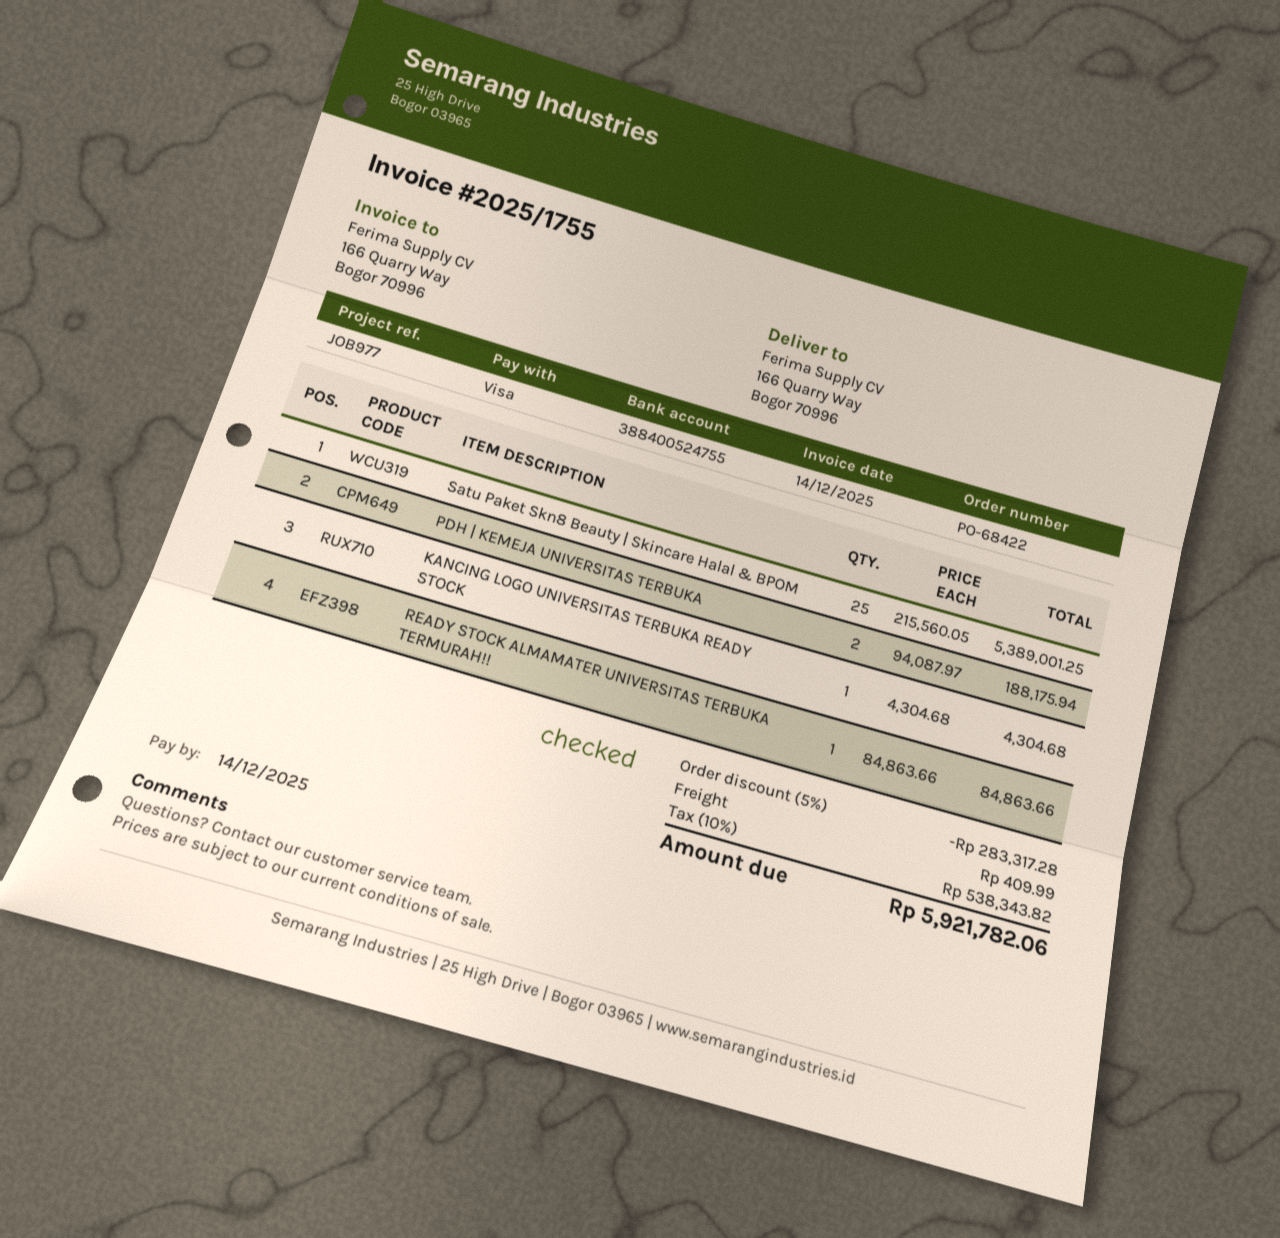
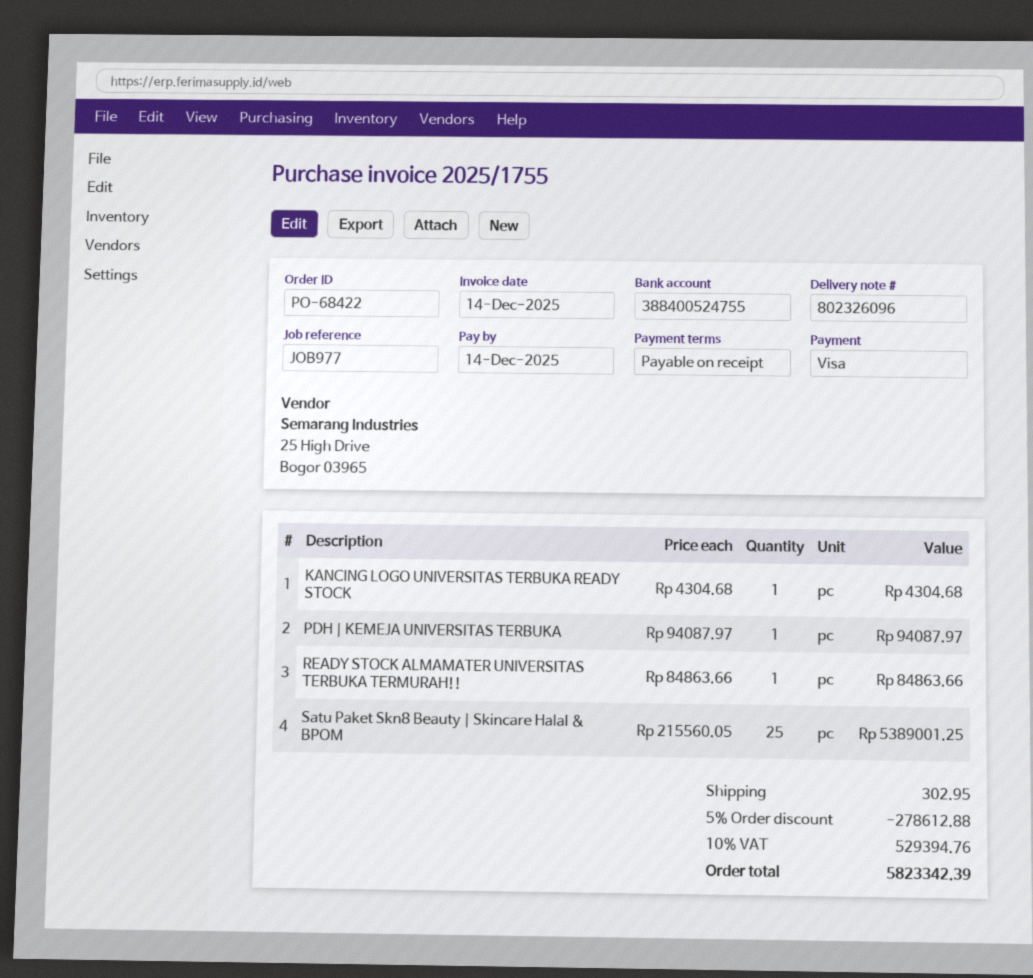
PDH | KEMEJA UNIVERSITAS TERBUKA: 2 x 94087.97 = 188175.94 -> 1 x 94087.97 = 94087.97
discount: 5% = 283317.28 -> 5% = 278612.88
shipping: 409.99 -> 302.95
tax: 10% = 538343.82 -> 10% = 529394.76
total: 5921782.06 -> 5823342.39

